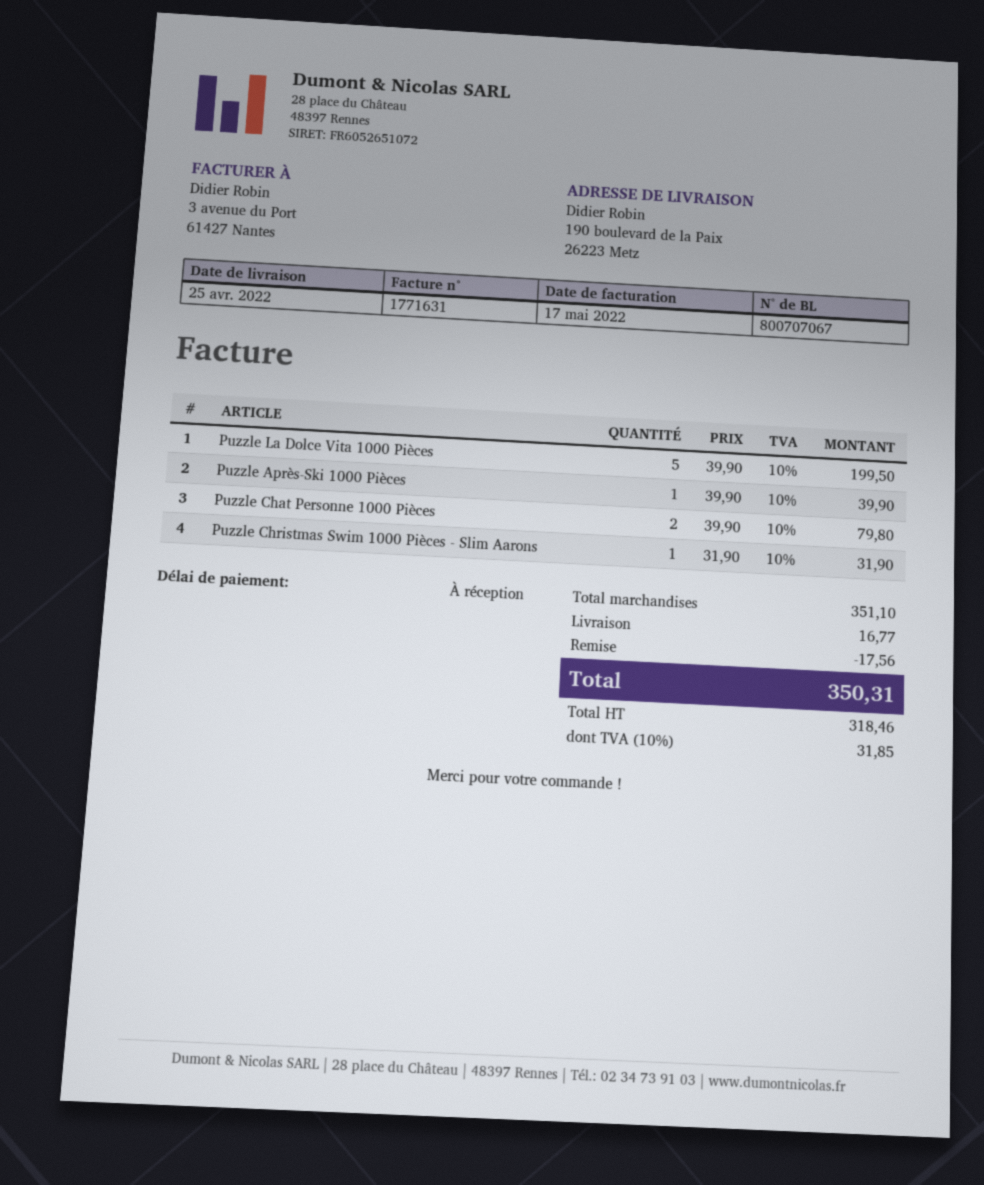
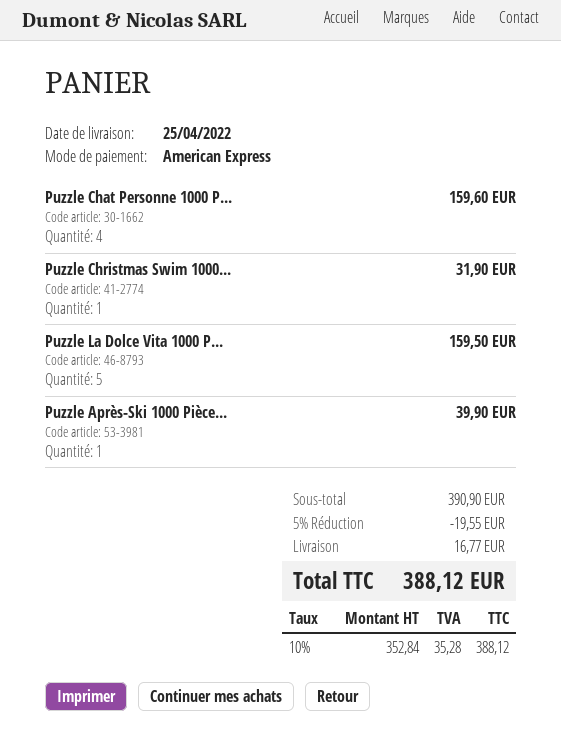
Puzzle La Dolce Vita 1000 Pièces: 5 for 199.50 -> 5 for 159.50
Puzzle Chat Personne 1000 Pièces: 2 for 79.80 -> 4 for 159.60
subtotal: 351.10 -> 390.90
discount: 17.56 -> 19.55
net: 318.46 -> 352.84
tax: 10% = 31.85 -> 10% = 35.28
total: 350.31 -> 388.12

